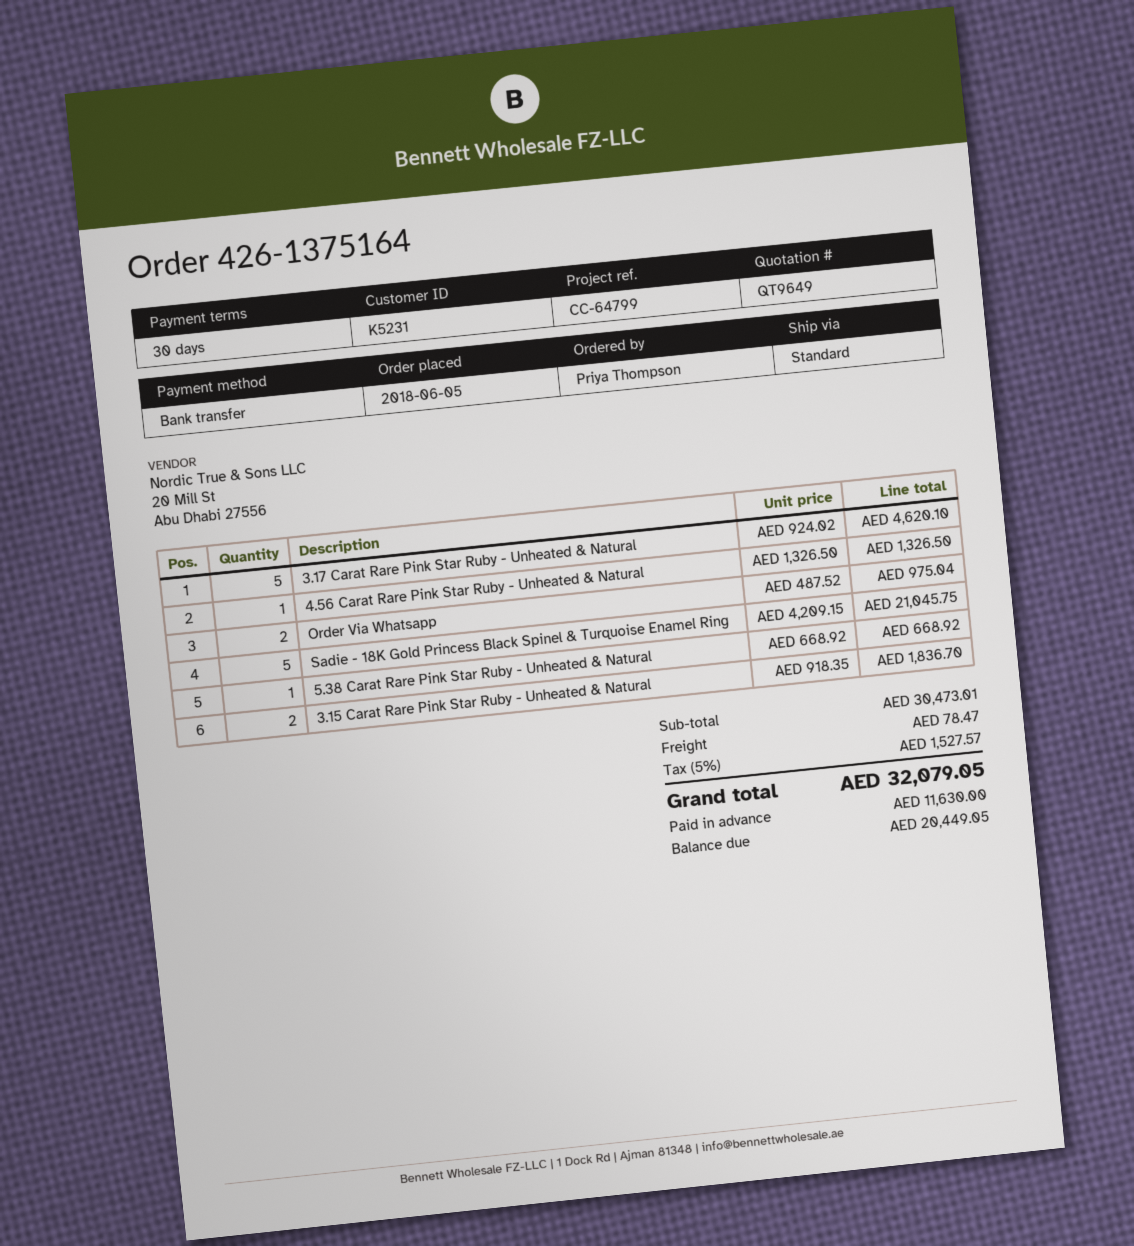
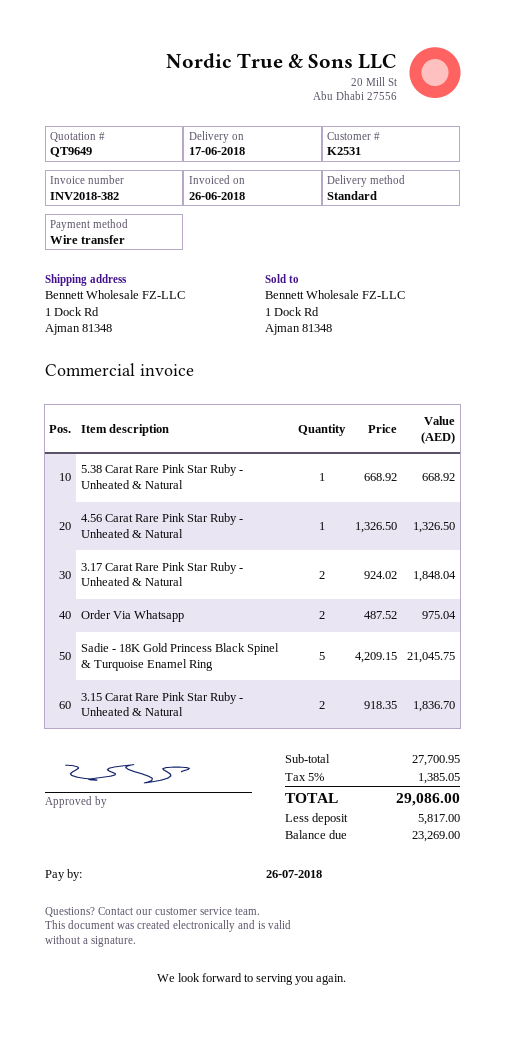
customer number: K5231 -> K2531
3.17 Carat Rare Pink Star Ruby - Unheated & Natural: 5 x 924.02 = 4620.10 -> 2 x 924.02 = 1848.04
subtotal: 30473.01 -> 27700.95
shipping: 78.47 -> none
tax: 5% = 1527.57 -> 5% = 1385.05
total: 32079.05 -> 29086.00
deposit: 11630.00 -> 5817.00
balance: 20449.05 -> 23269.00

